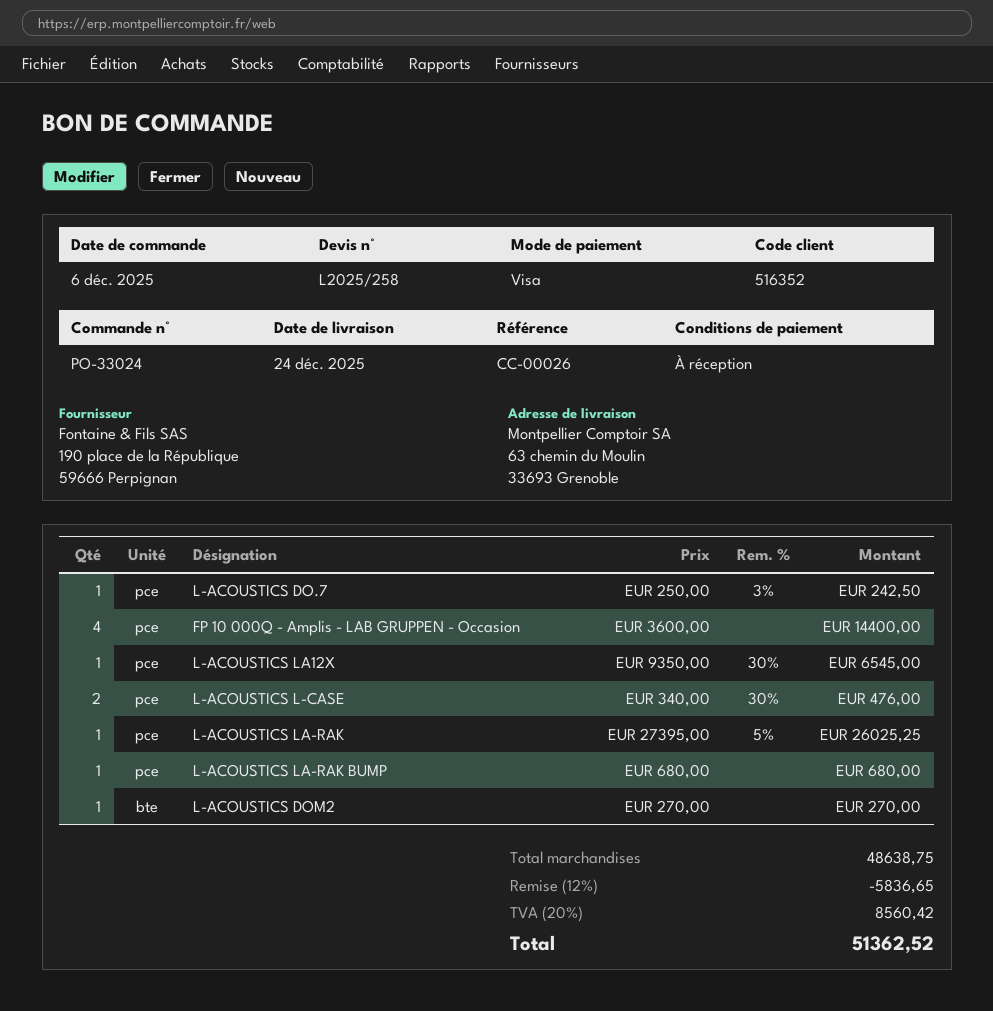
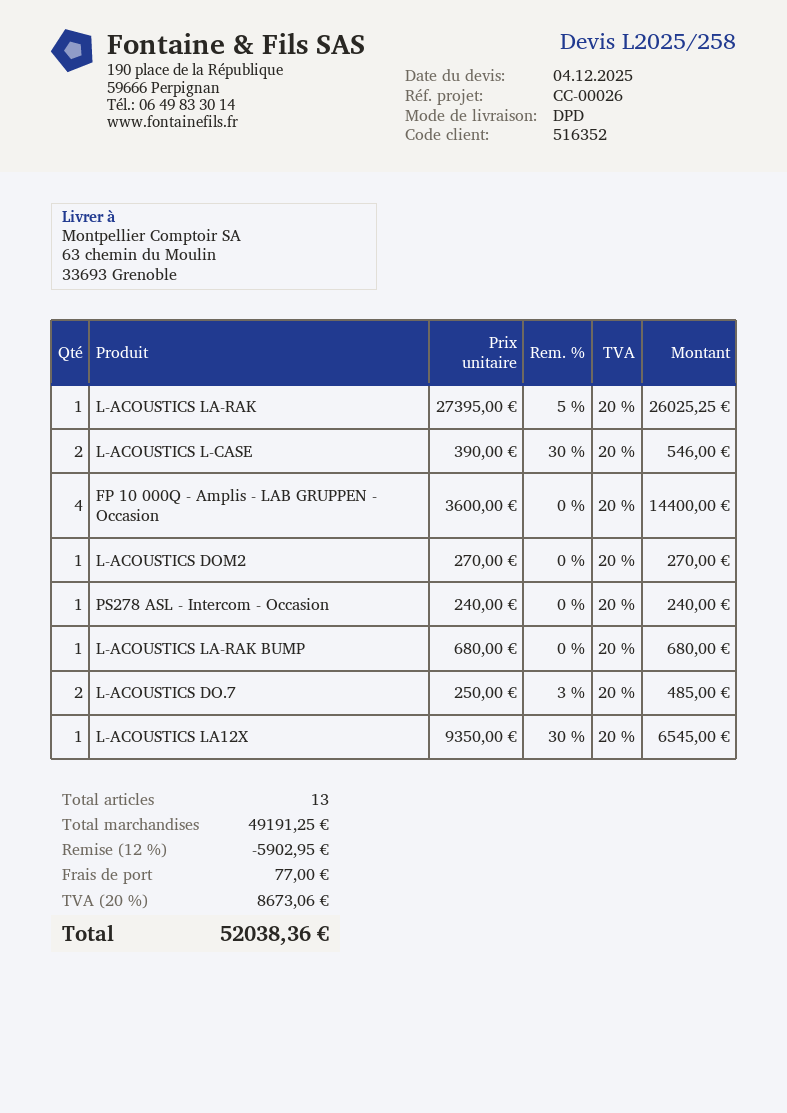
L-ACOUSTICS DO.7: 1 x 250.00 - 3% = 242.50 -> 2 x 250.00 - 3% = 485.00
L-ACOUSTICS L-CASE: 2 x 340.00 - 30% = 476.00 -> 2 x 390.00 - 30% = 546.00
PS278 ASL - Intercom - Occasion: none -> 1 x 240.00 = 240.00
subtotal: 48638.75 -> 49191.25
discount: 12% = 5836.65 -> 12% = 5902.95
shipping: none -> 77.00
tax: 20% = 8560.42 -> 20% = 8673.06
total: 51362.52 -> 52038.36

